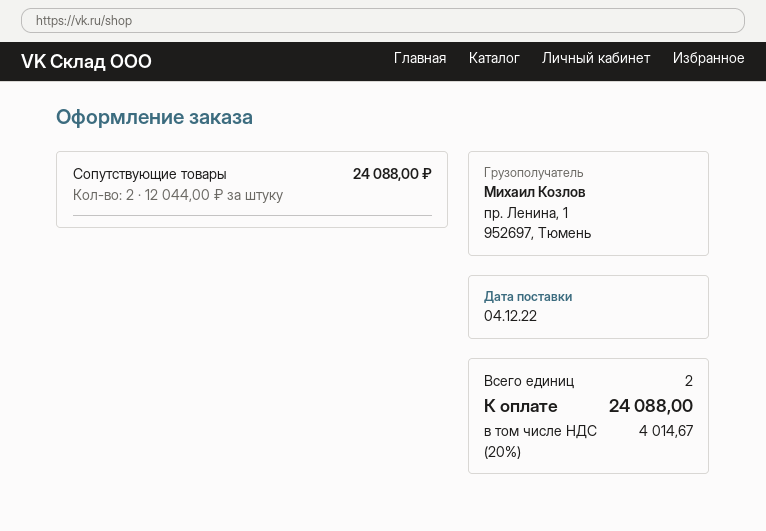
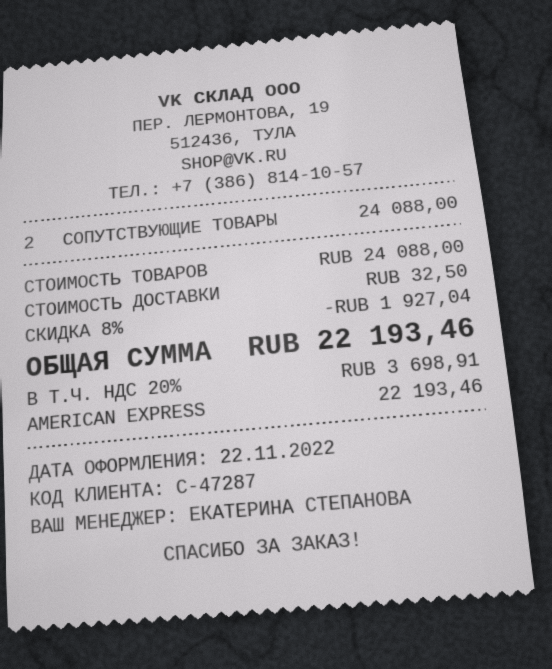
discount: none -> 8% = 1927.04
shipping: none -> 32.50
tax: 20% = 4014.67 -> 20% = 3698.91
total: 24088.00 -> 22193.46

